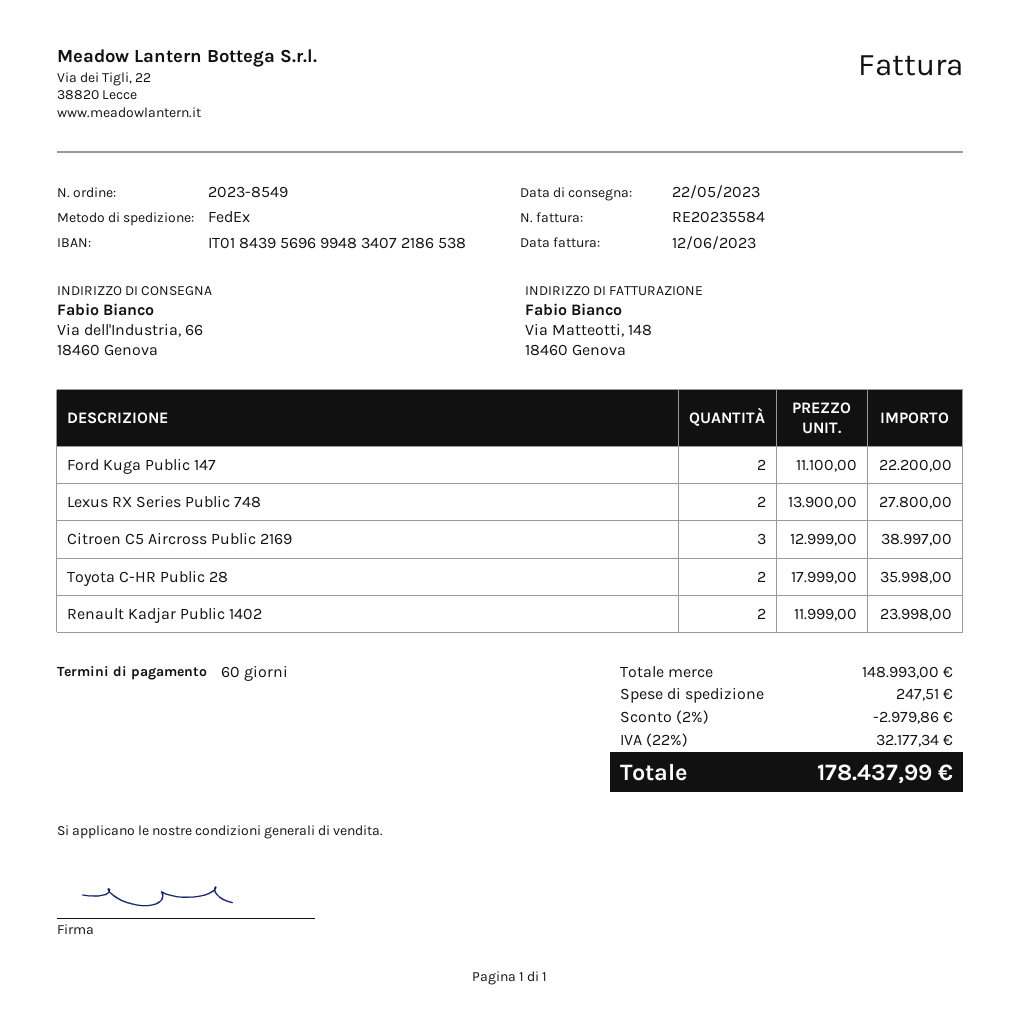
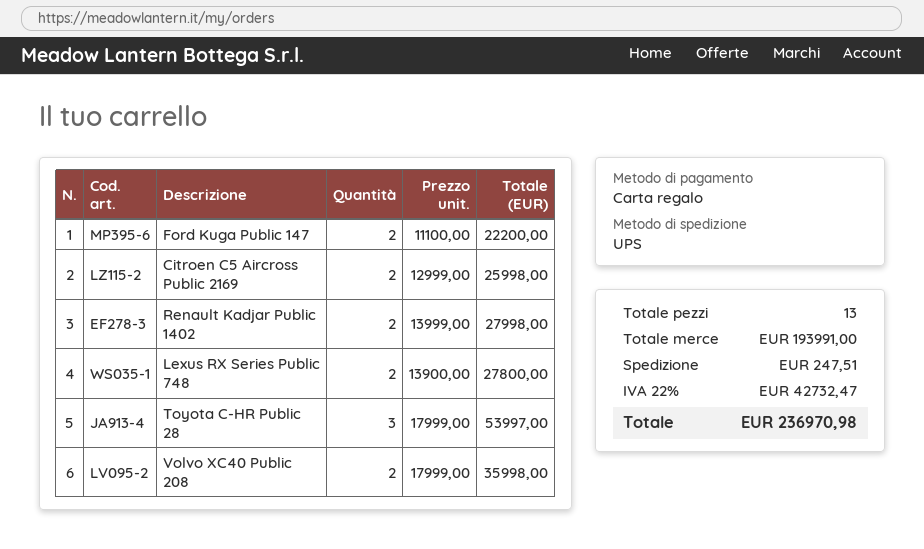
shipping method: FedEx -> UPS
Citroen C5 Aircross Public 2169: 3 x 12999.00 = 38997.00 -> 2 x 12999.00 = 25998.00
Toyota C-HR Public 28: 2 x 17999.00 = 35998.00 -> 3 x 17999.00 = 53997.00
Renault Kadjar Public 1402: 2 x 11999.00 = 23998.00 -> 2 x 13999.00 = 27998.00
Volvo XC40 Public 208: none -> 2 x 17999.00 = 35998.00
subtotal: 148993.00 -> 193991.00
discount: 2% = 2979.86 -> none
tax: 22% = 32177.34 -> 22% = 42732.47
total: 178437.99 -> 236970.98

